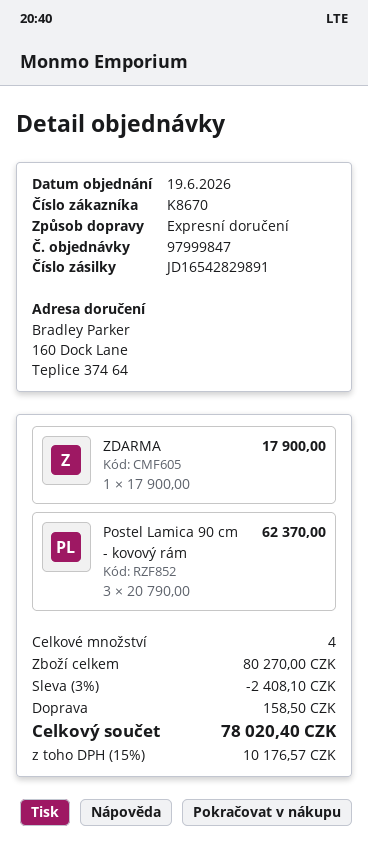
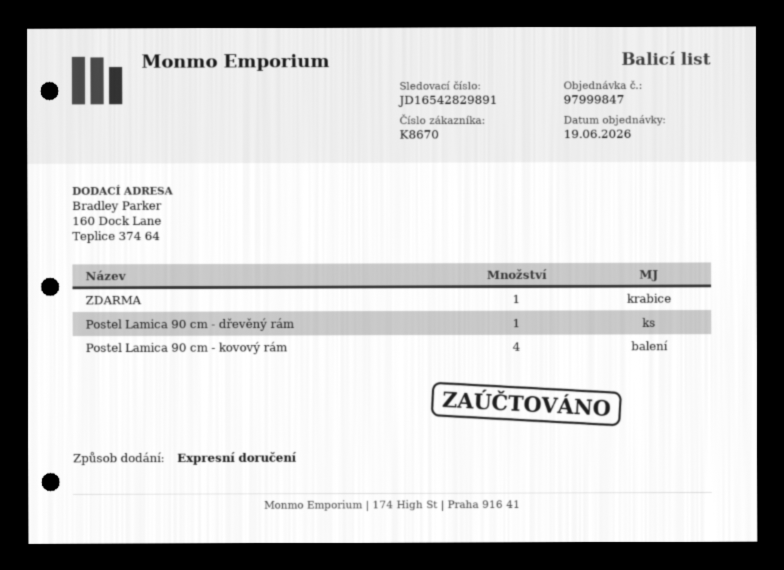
Postel Lamica 90 cm - kovový rám: 3 -> 4
Postel Lamica 90 cm - dřevěný rám: none -> 1

